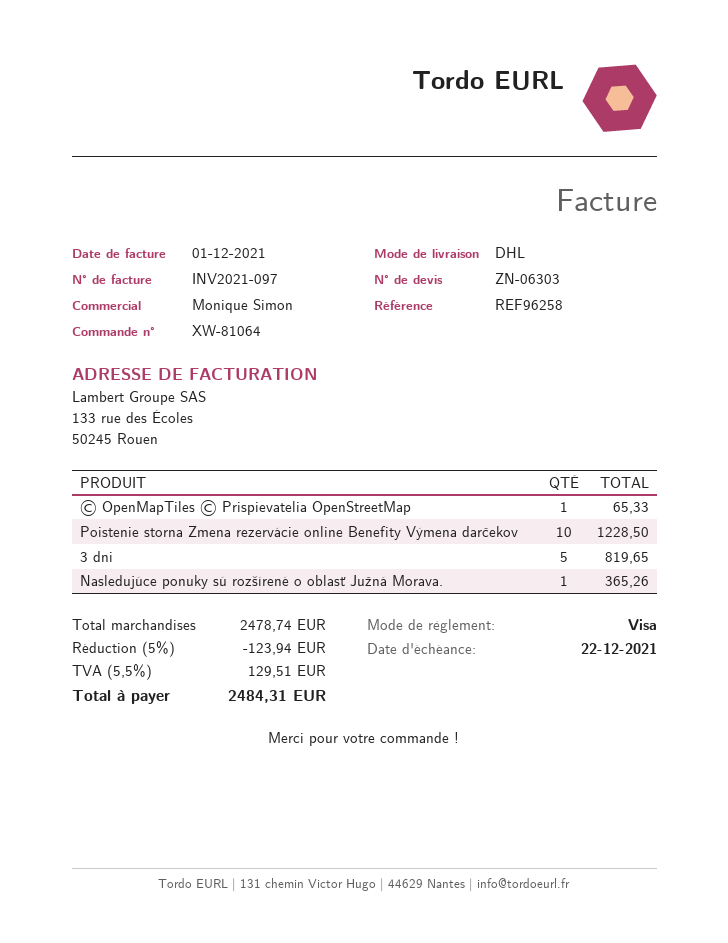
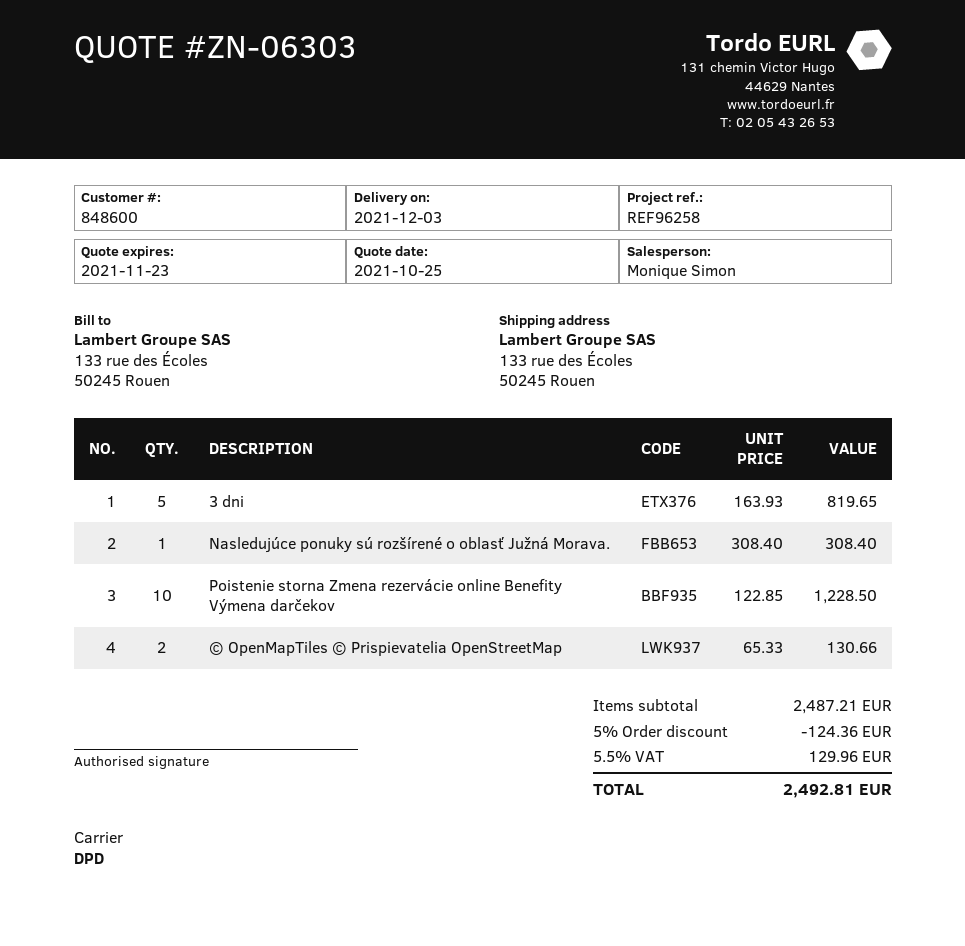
shipping method: DHL -> DPD
© OpenMapTiles © Prispievatelia OpenStreetMap: 1 for 65.33 -> 2 for 130.66
Nasledujúce ponuky sú rozšírené o oblasť Južná Morava.: 1 for 365.26 -> 1 for 308.40
subtotal: 2478.74 -> 2487.21
discount: 5% = 123.94 -> 5% = 124.36
tax: 5.5% = 129.51 -> 5.5% = 129.96
total: 2484.31 -> 2492.81

